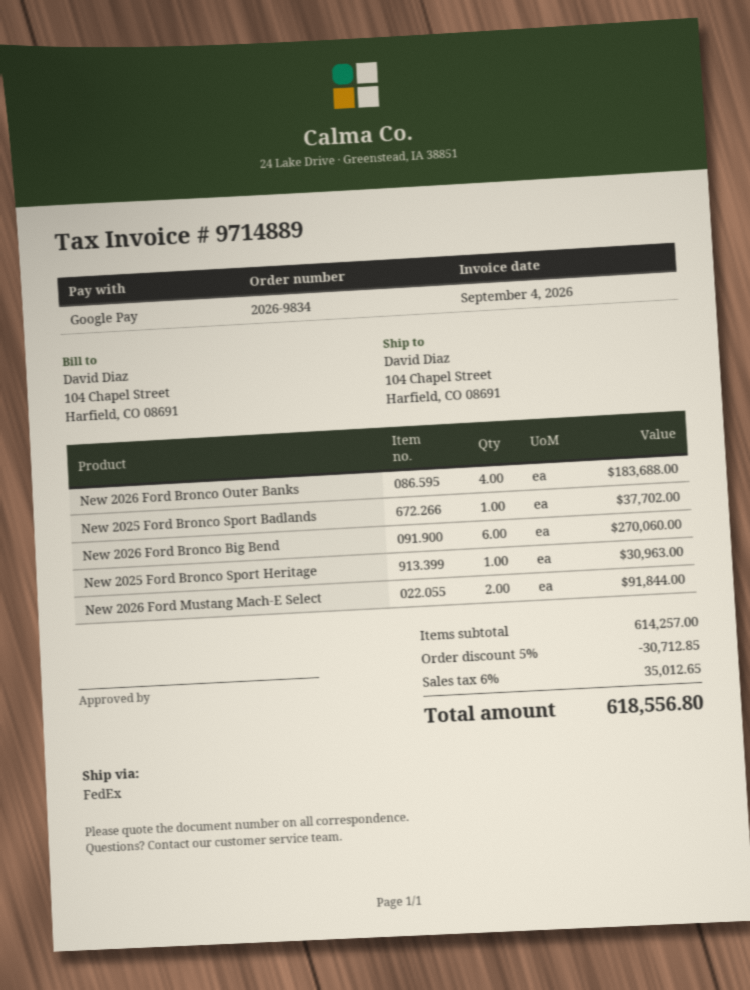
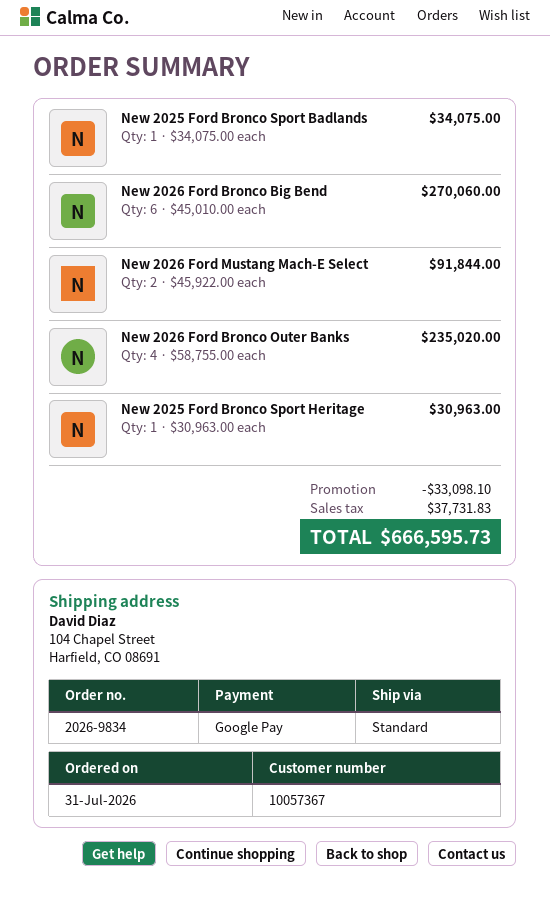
shipping method: FedEx -> standard
New 2026 Ford Bronco Outer Banks: 4 for 183688.00 -> 4 for 235020.00
New 2025 Ford Bronco Sport Badlands: 1 for 37702.00 -> 1 for 34075.00
discount: 30712.85 -> 33098.10
tax: 35012.65 -> 37731.83
total: 618556.80 -> 666595.73

